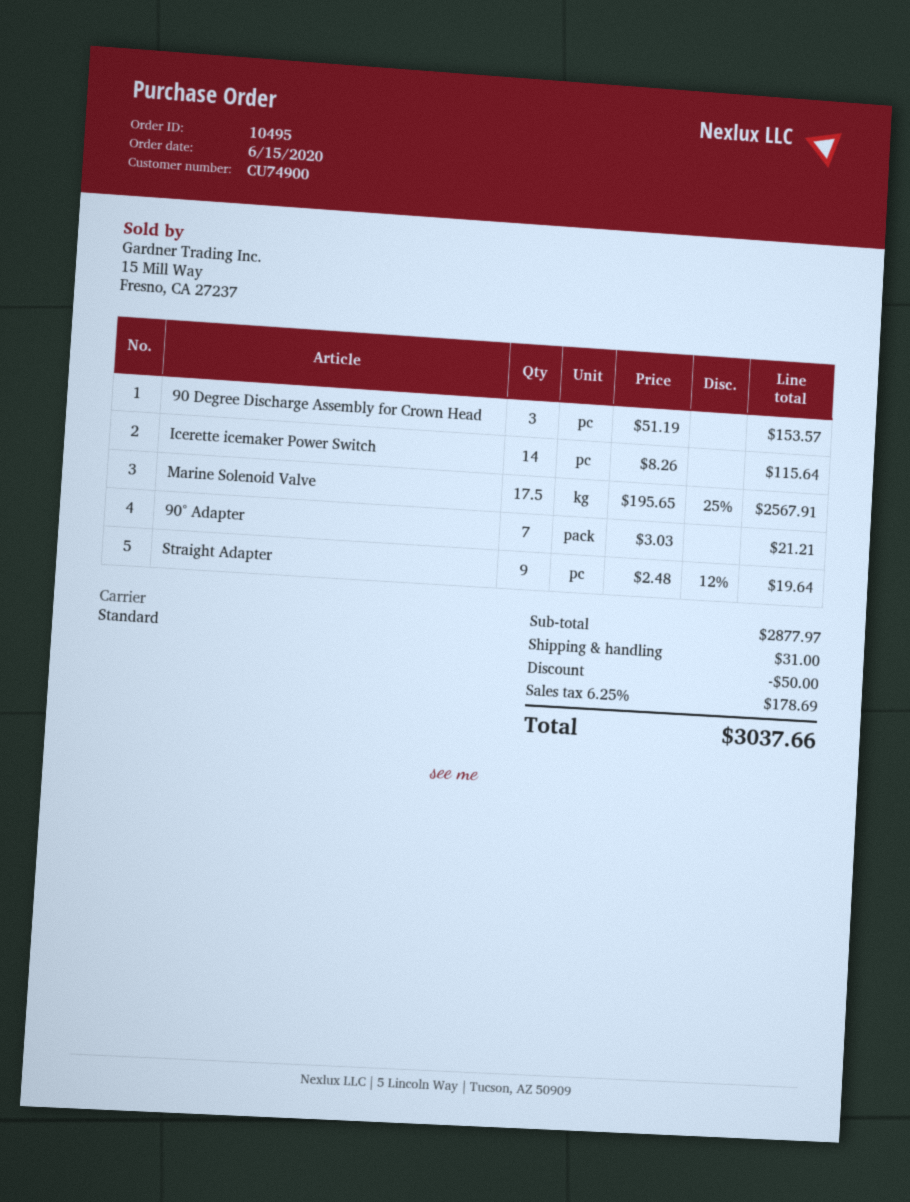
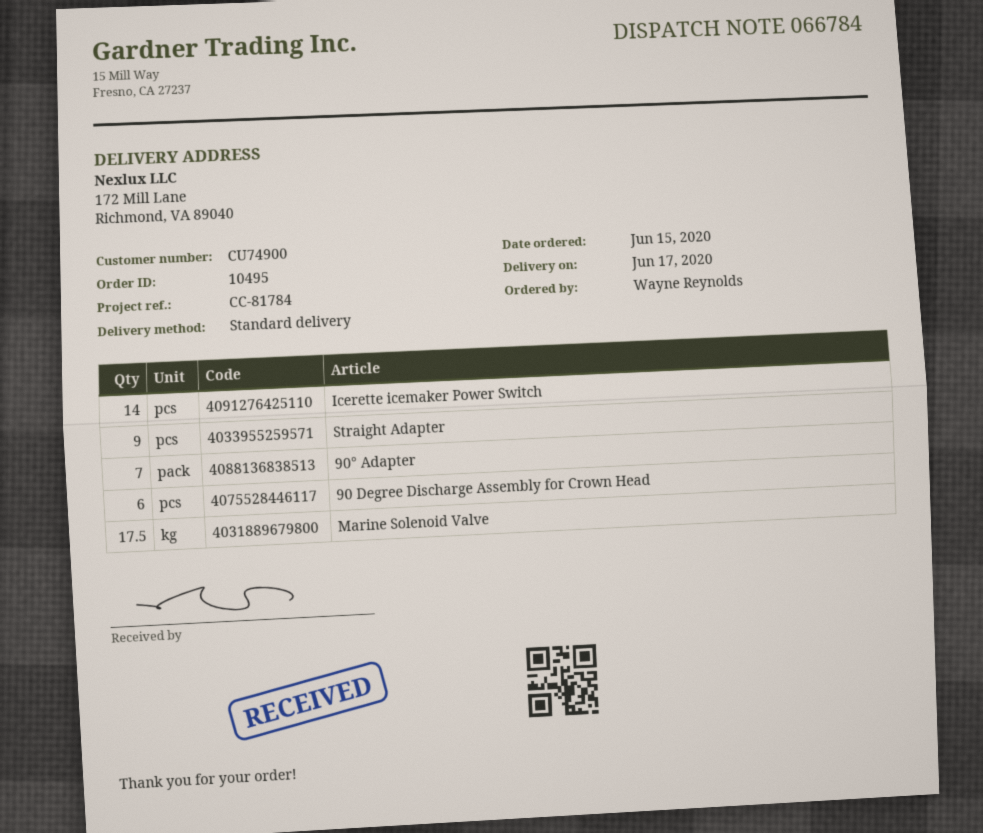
90 Degree Discharge Assembly for Crown Head: 3 -> 6

